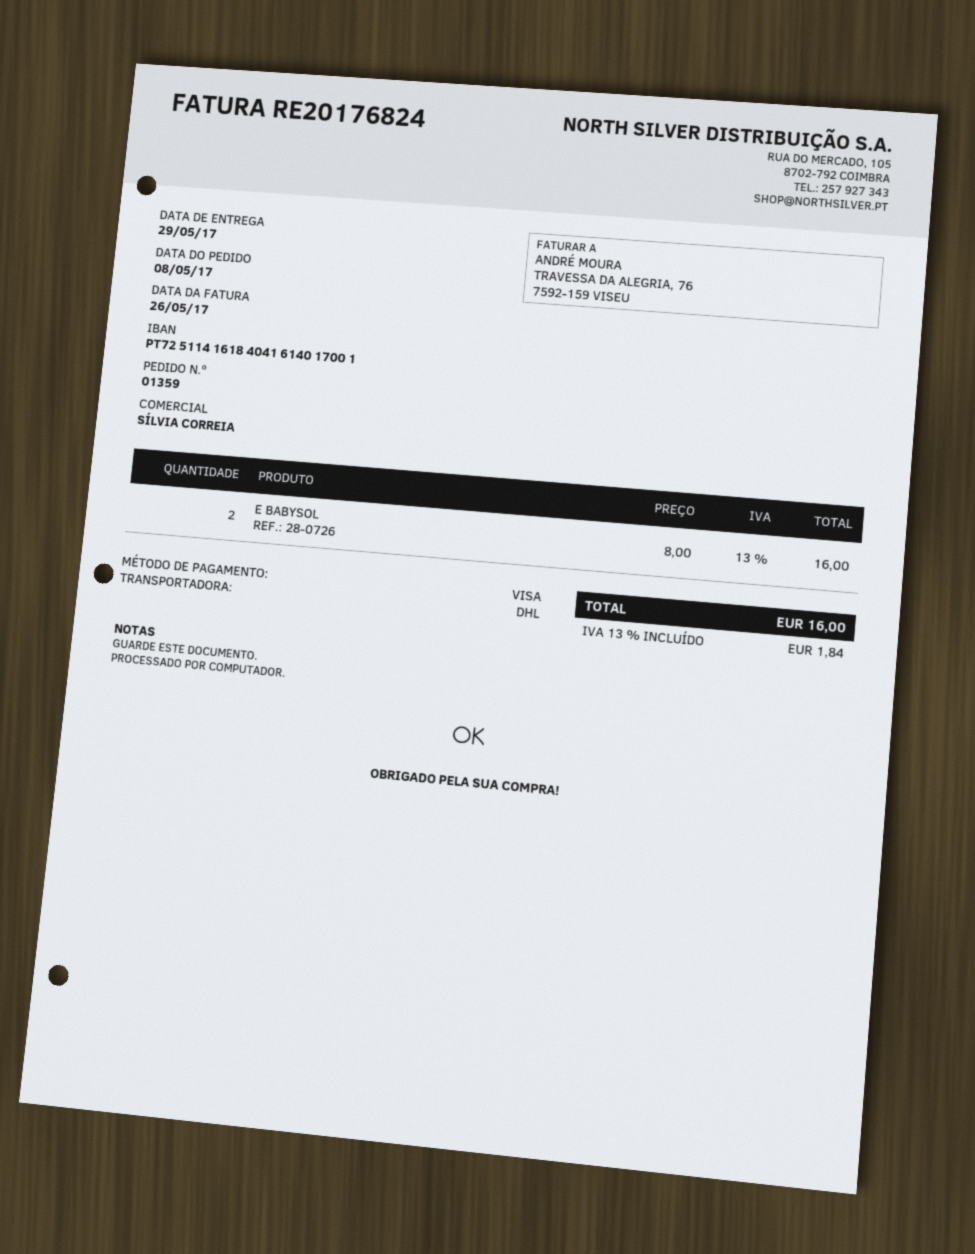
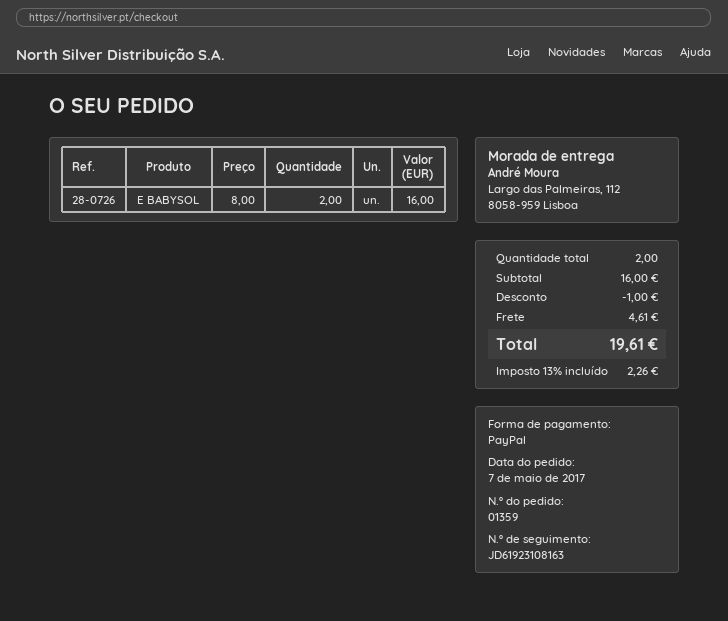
order date: 2017-05-08 -> 2017-05-07
payment method: Visa -> PayPal
discount: none -> 1.00
shipping: none -> 4.61
tax: 13% = 1.84 -> 13% = 2.26
total: 16.00 -> 19.61

